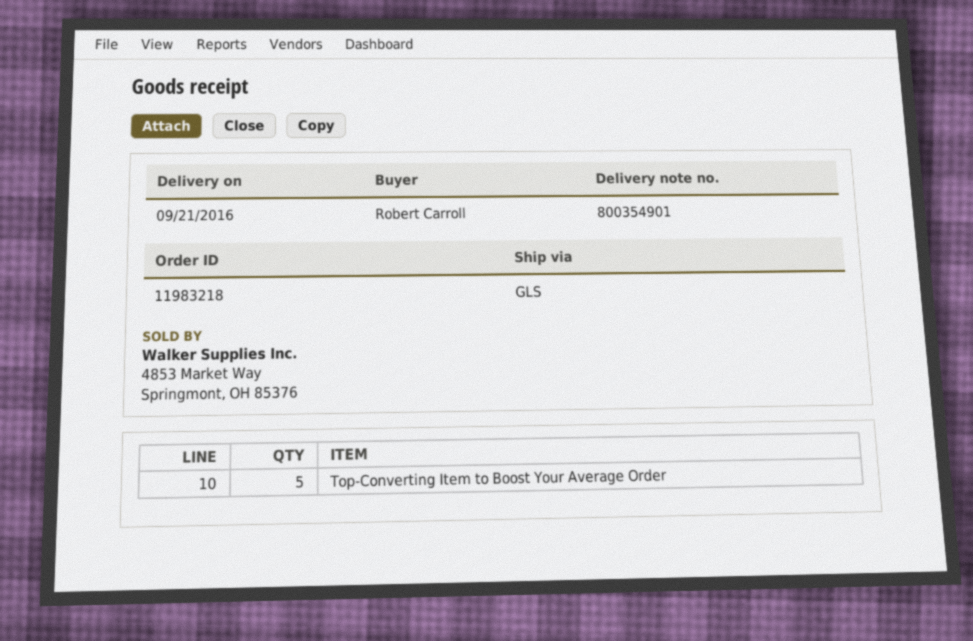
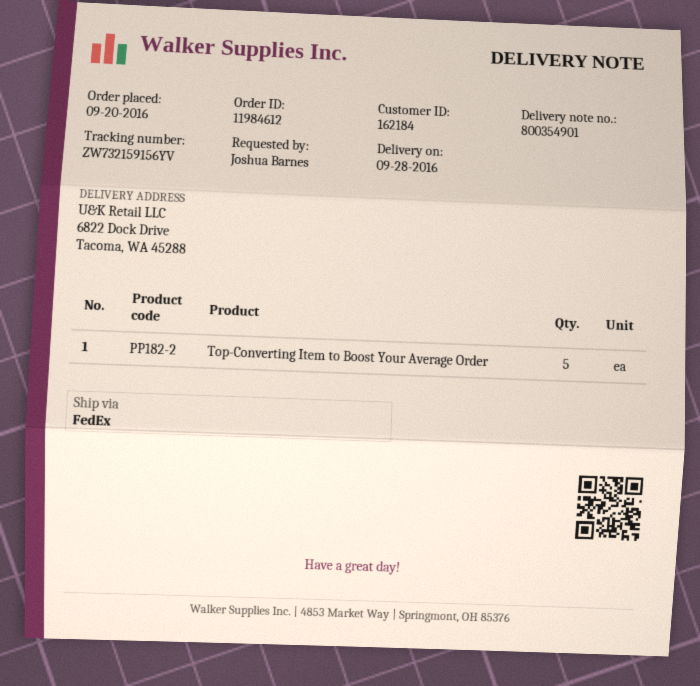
order number: 11983218 -> 11984612
delivery date: 2016-09-21 -> 2016-09-28
ordered by: Robert Carroll -> Joshua Barnes
shipping method: GLS -> FedEx

